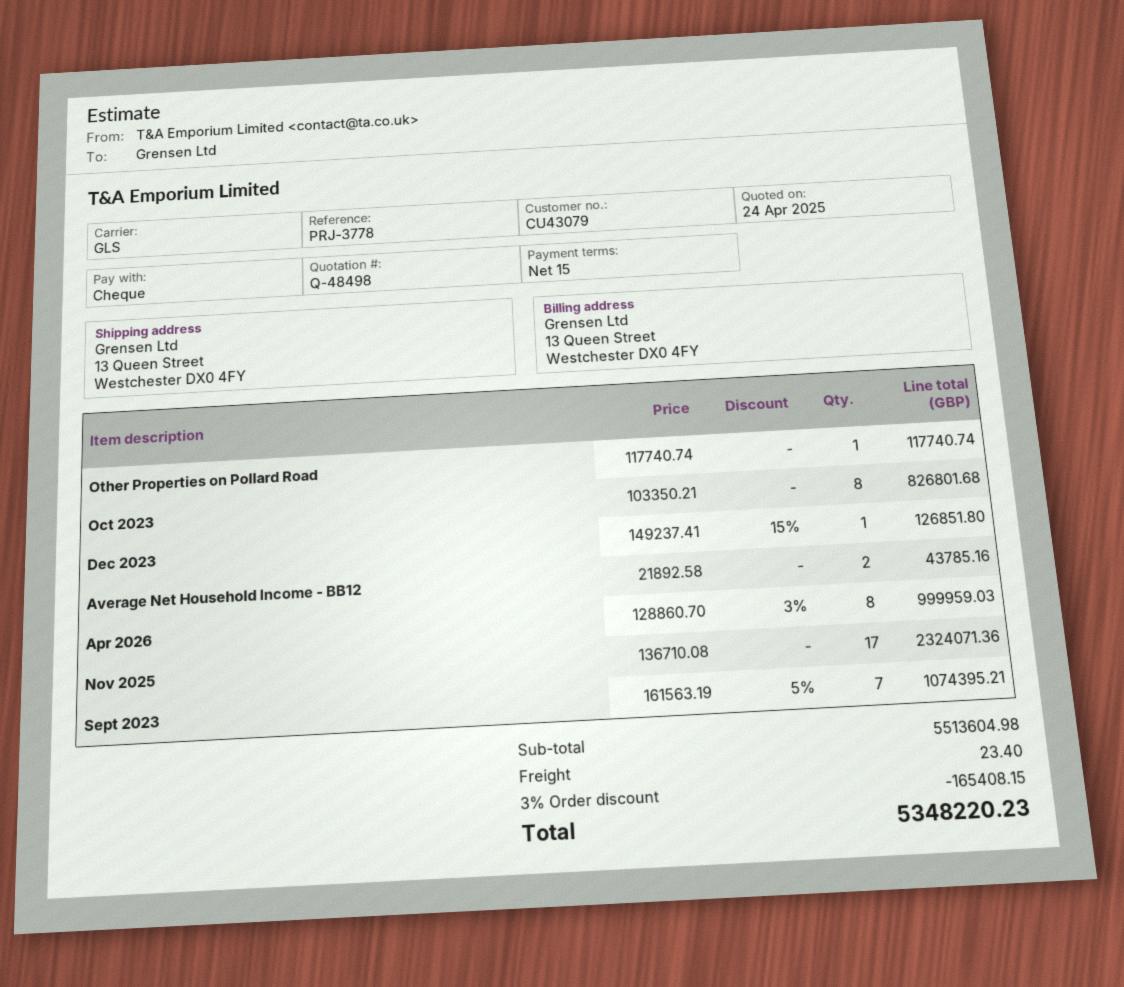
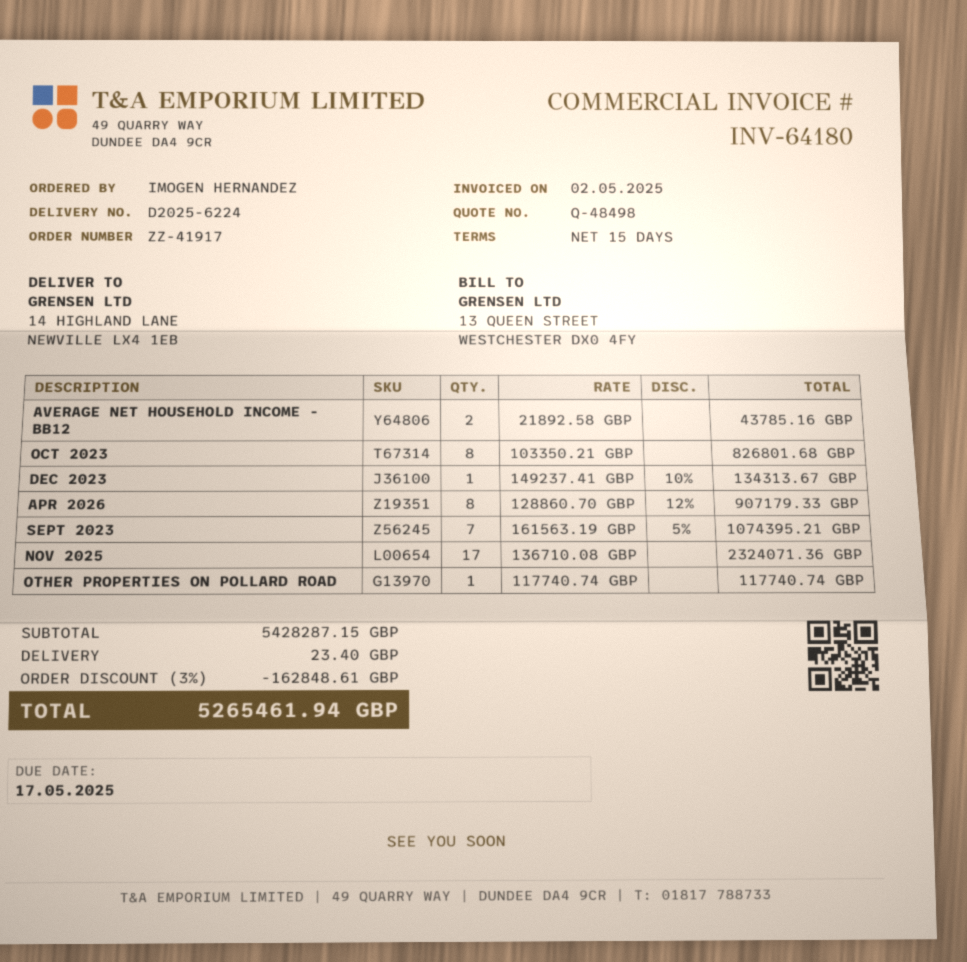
ship to: 13 Queen Street, Westchester DX0 4FY -> 14 HIGHLAND LANE, NEWVILLE LX4 1EB
Dec 2023: 1 x 149237.41 - 15% = 126851.80 -> 1 x 149237.41 - 10% = 134313.67
Apr 2026: 8 x 128860.70 - 3% = 999959.03 -> 8 x 128860.70 - 12% = 907179.33
subtotal: 5513604.98 -> 5428287.15
discount: 3% = 165408.15 -> 3% = 162848.61
total: 5348220.23 -> 5265461.94

